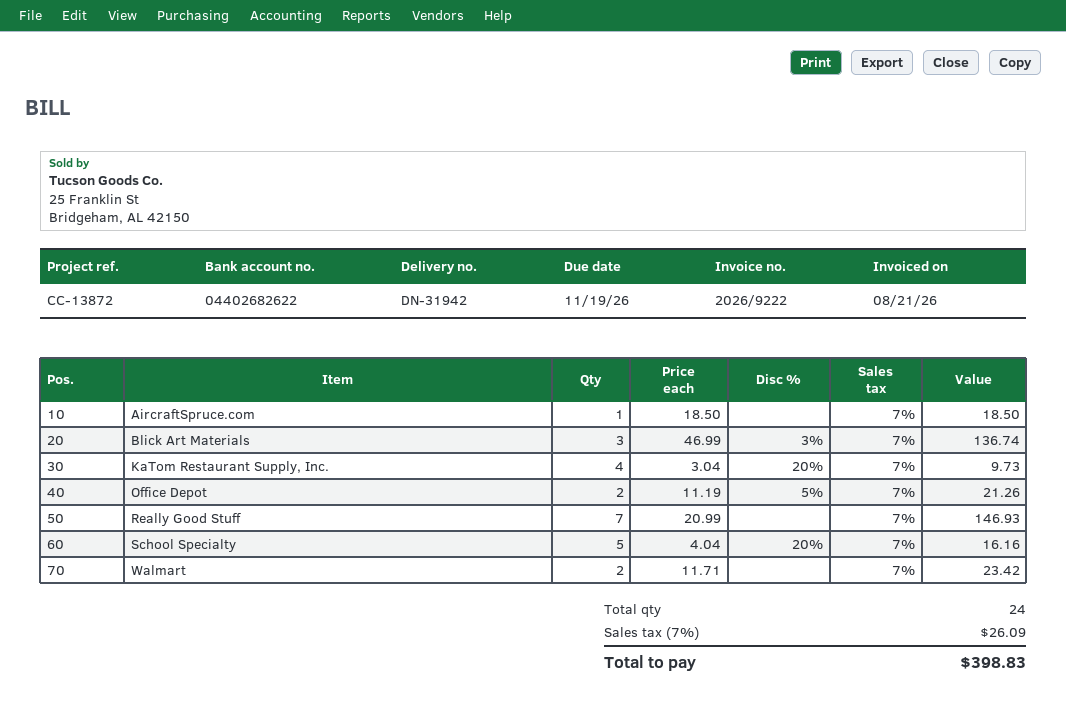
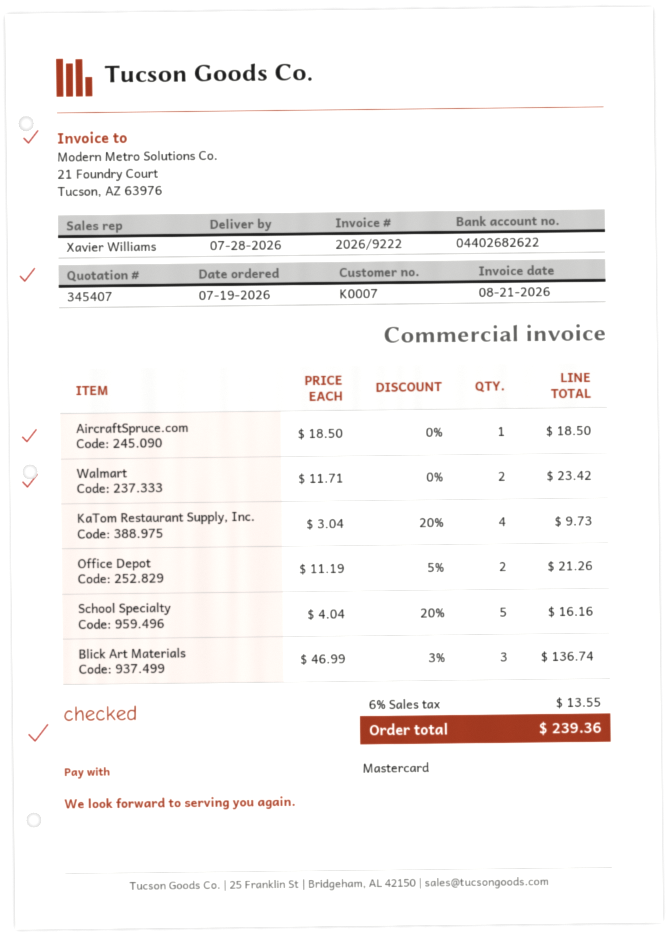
Really Good Stuff: 7 x 20.99 = 146.93 -> none
tax: 7% = 26.09 -> 6% = 13.55
total: 398.83 -> 239.36

